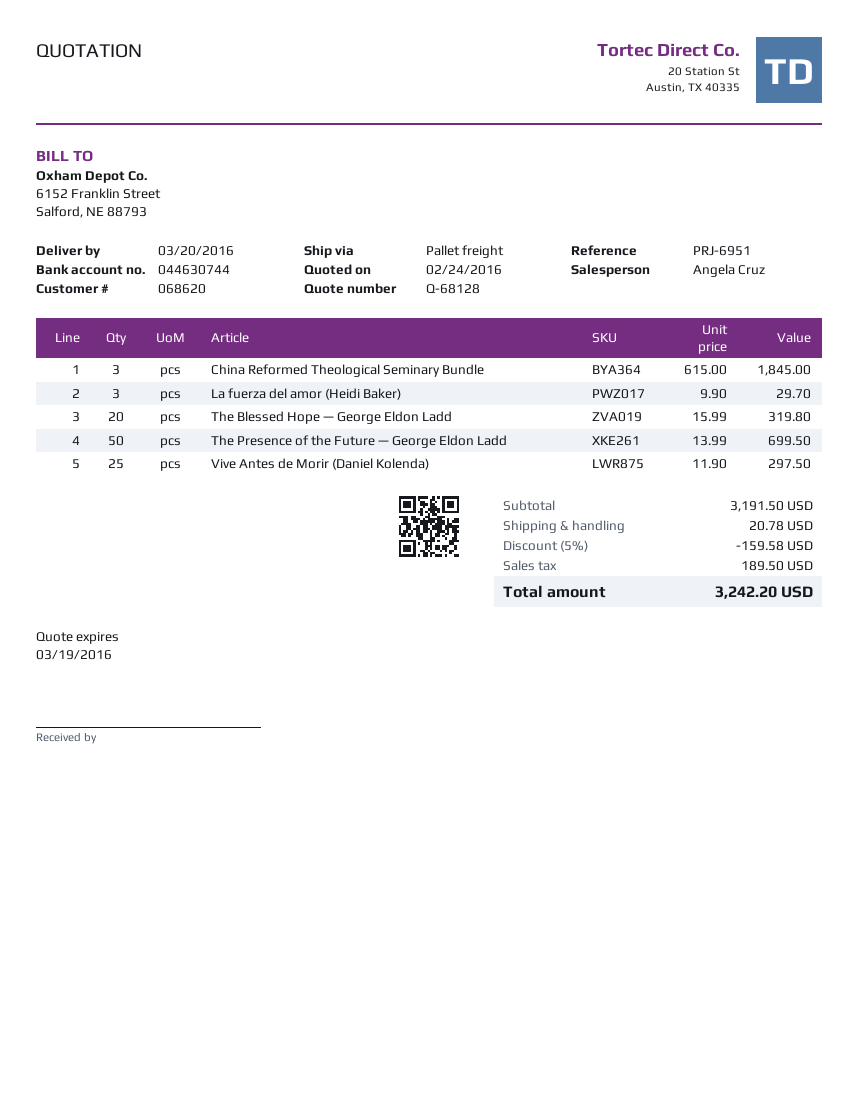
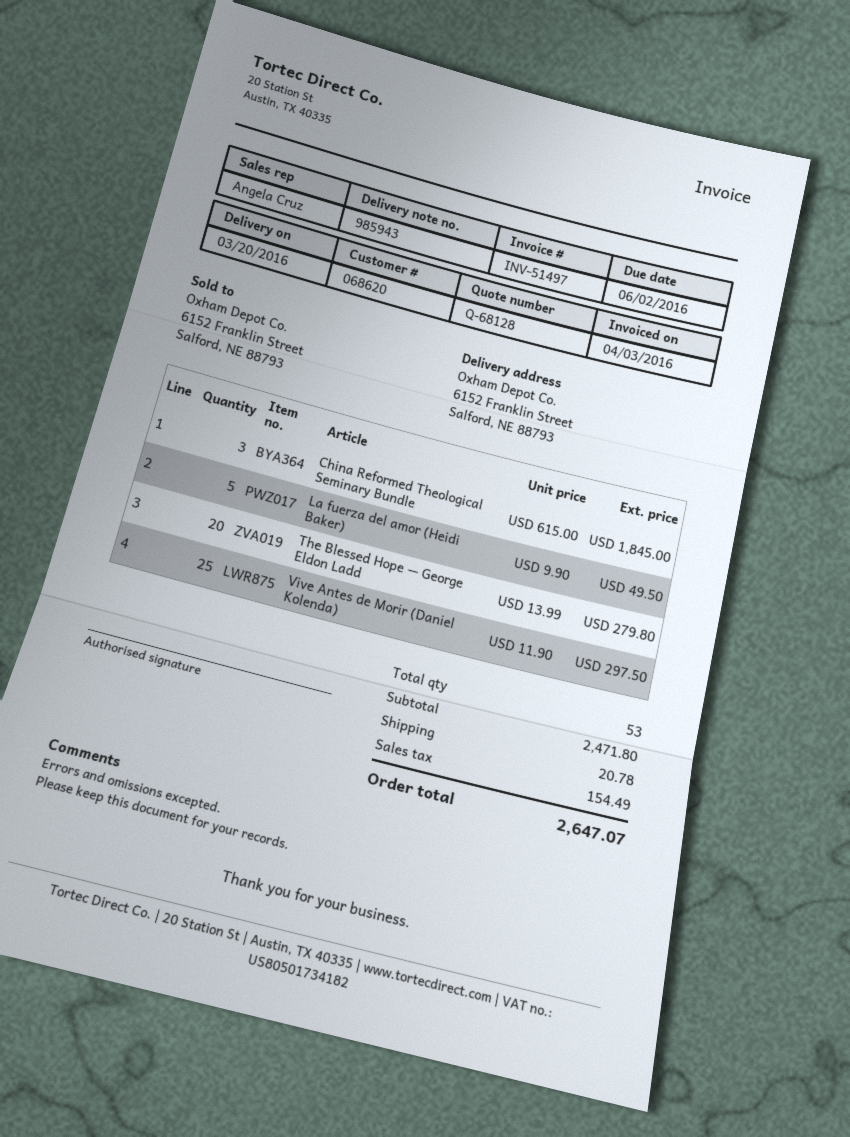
La fuerza del amor (Heidi Baker): 3 x 9.90 = 29.70 -> 5 x 9.90 = 49.50
The Blessed Hope — George Eldon Ladd: 20 x 15.99 = 319.80 -> 20 x 13.99 = 279.80
The Presence of the Future — George Eldon Ladd: 50 x 13.99 = 699.50 -> none
subtotal: 3191.50 -> 2471.80
discount: 5% = 159.58 -> none
tax: 189.50 -> 154.49
total: 3242.20 -> 2647.07

